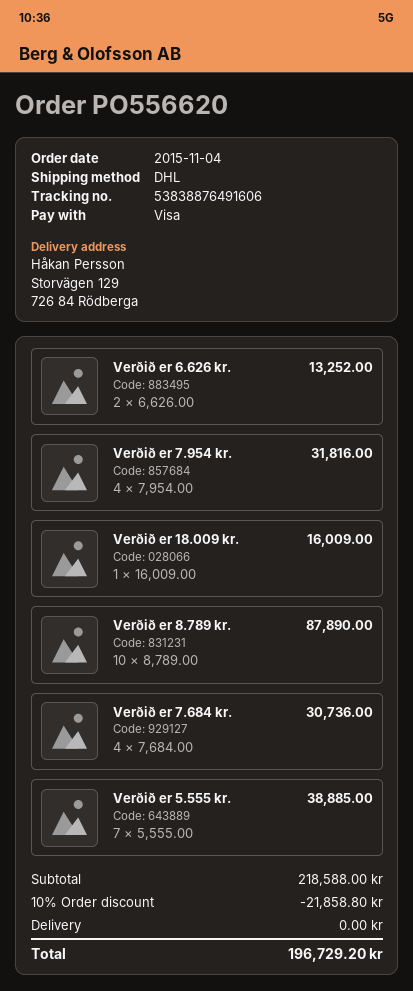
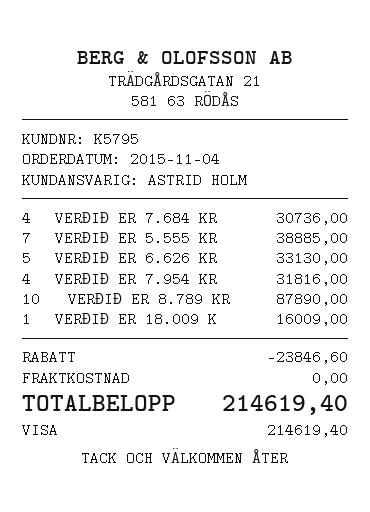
Verðið er 6.626 kr.: 2 for 13252.00 -> 5 for 33130.00
discount: 21858.80 -> 23846.60
total: 196729.20 -> 214619.40

